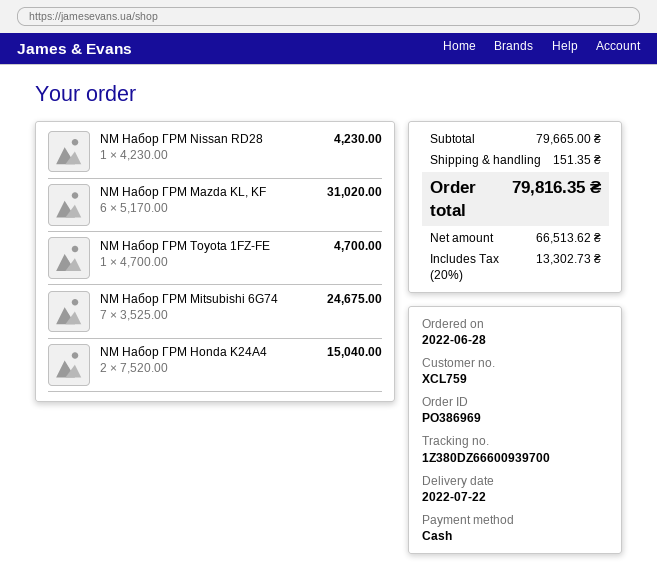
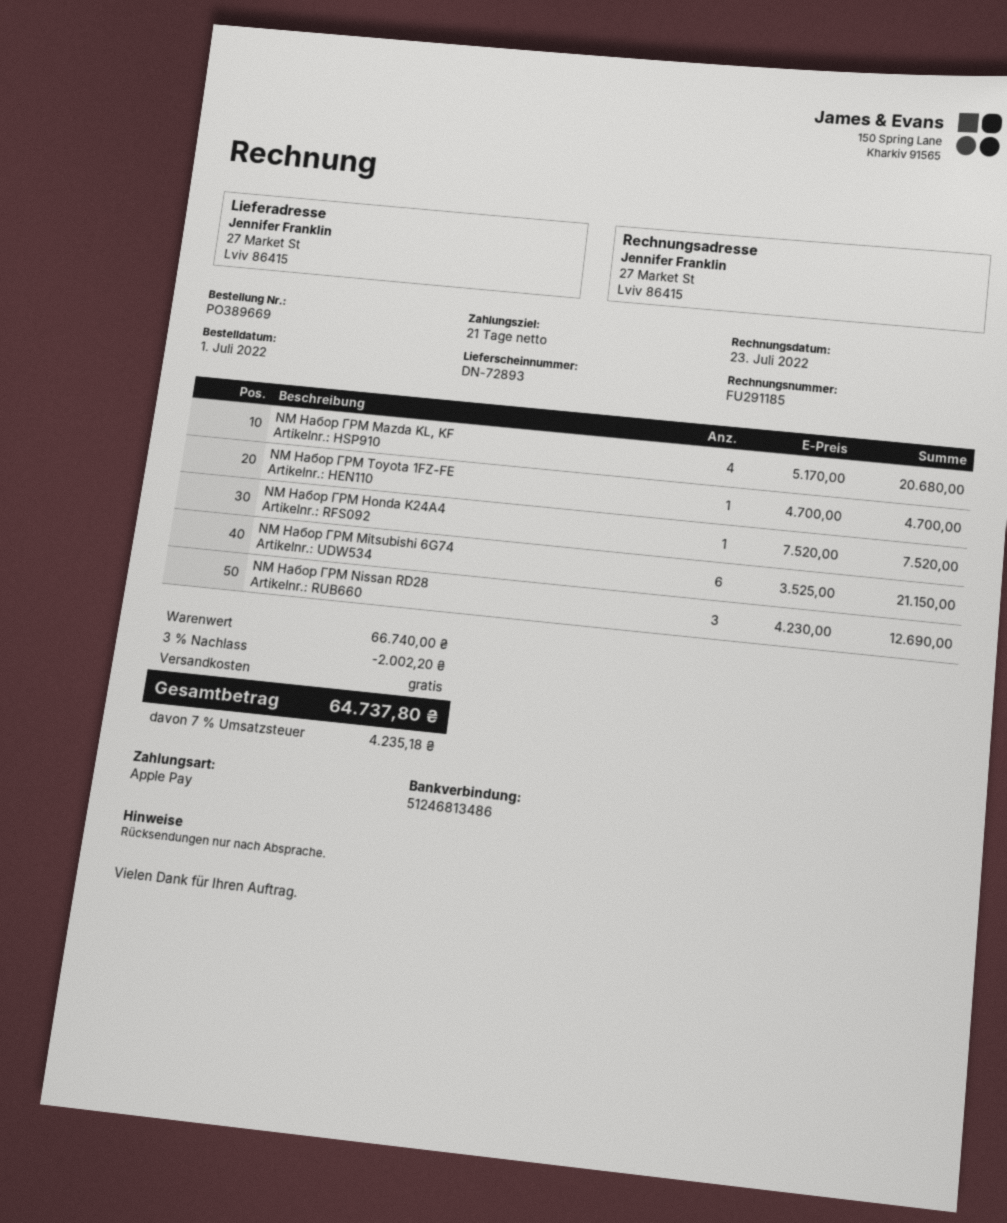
order number: PO386969 -> PO389669
order date: 2022-06-28 -> 2022-07-01
payment method: cash -> Apple Pay
NM Набор ГРМ Nissan RD28: 1 x 4230.00 = 4230.00 -> 3 x 4230.00 = 12690.00
NM Набор ГРМ Mazda KL, KF: 6 x 5170.00 = 31020.00 -> 4 x 5170.00 = 20680.00
NM Набор ГРМ Mitsubishi 6G74: 7 x 3525.00 = 24675.00 -> 6 x 3525.00 = 21150.00
NM Набор ГРМ Honda K24A4: 2 x 7520.00 = 15040.00 -> 1 x 7520.00 = 7520.00
subtotal: 79665.00 -> 66740.00
discount: none -> 3% = 2002.20
shipping: 151.35 -> 0.00
tax: 20% = 13302.73 -> 7% = 4235.18
total: 79816.35 -> 64737.80

